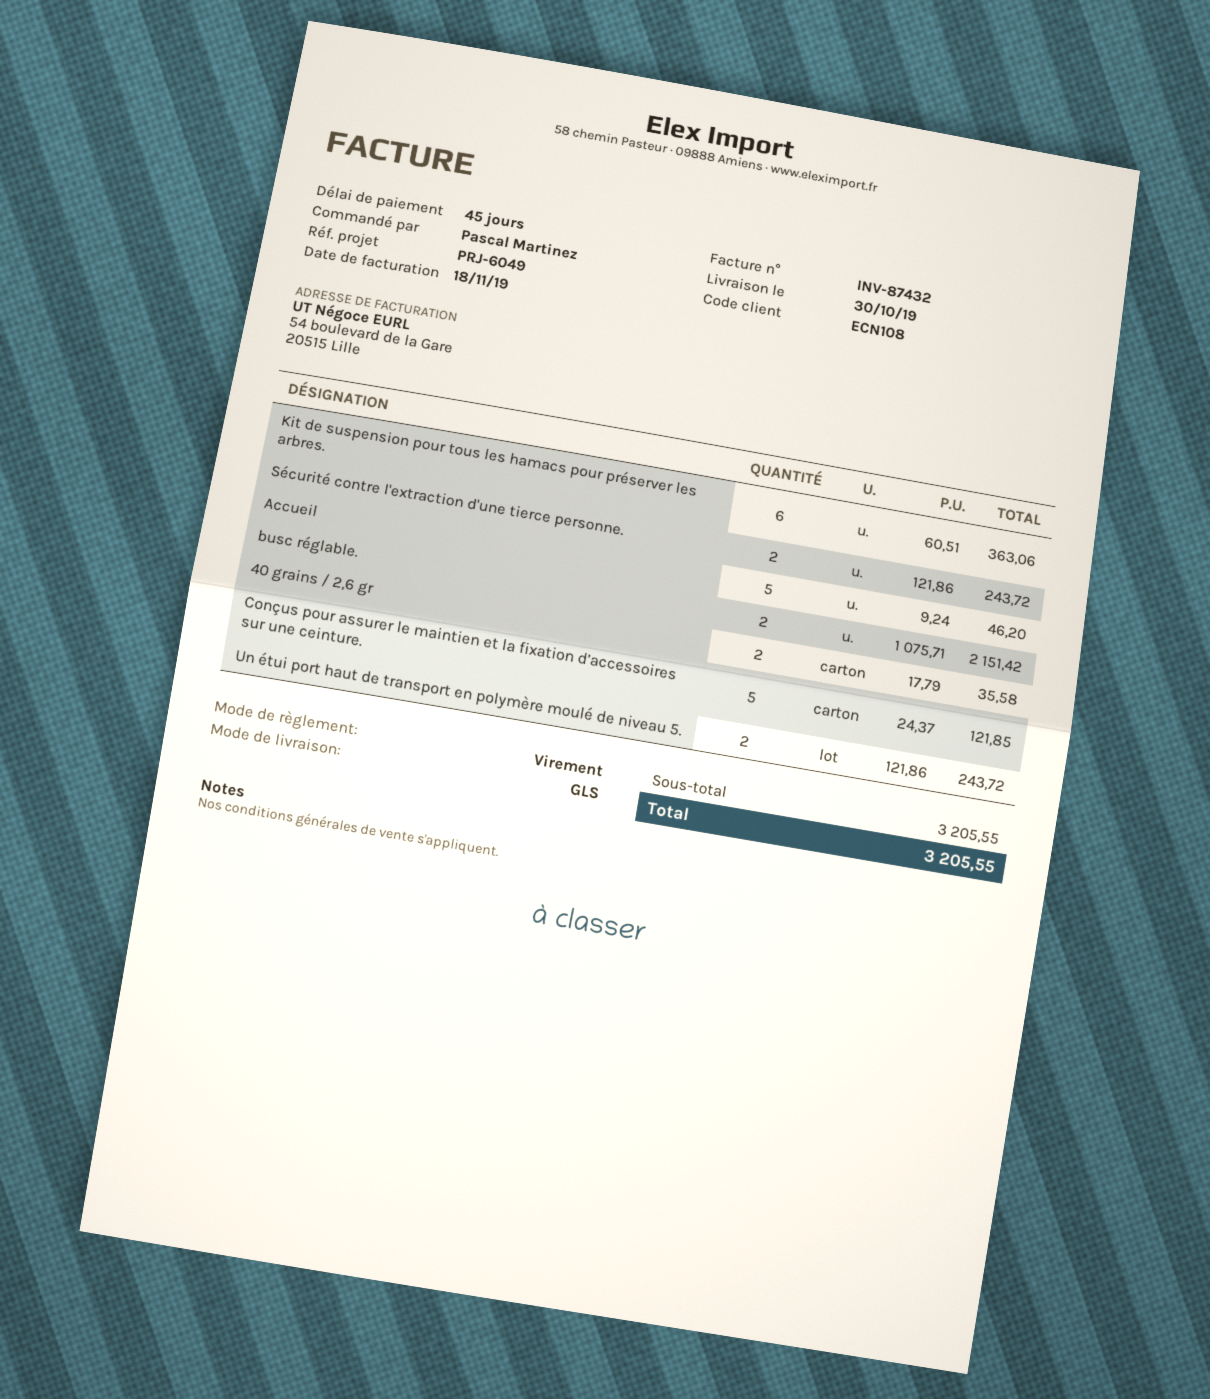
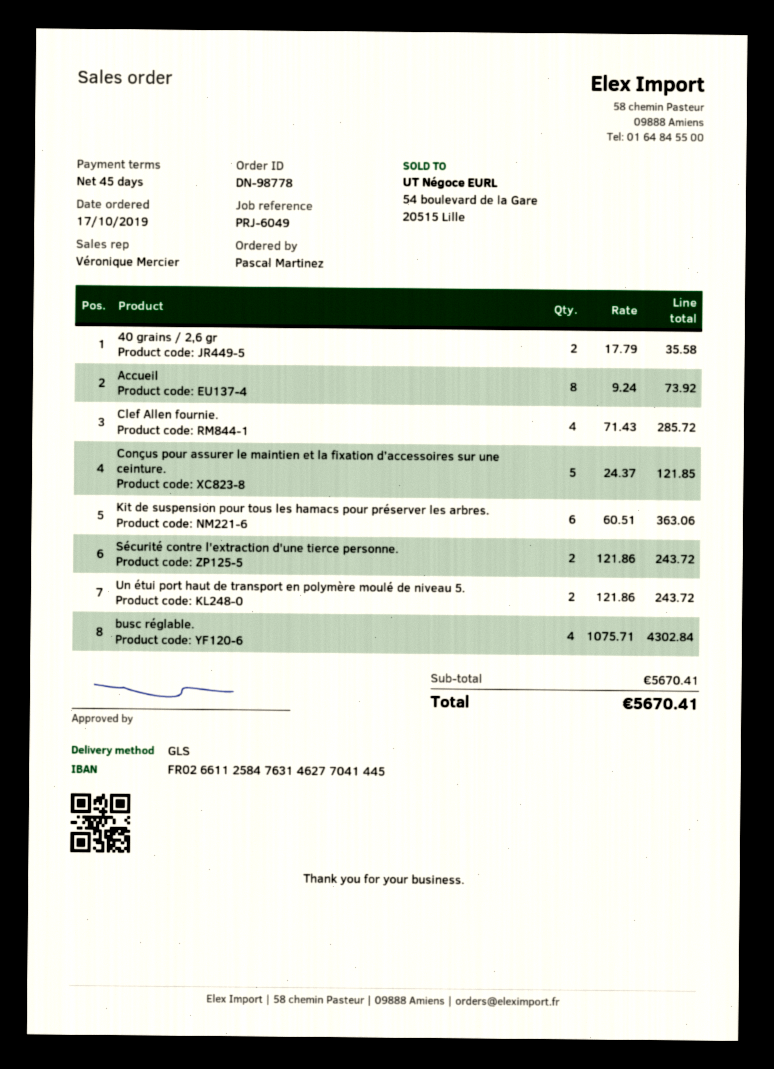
Accueil: 5 x 9.24 = 46.20 -> 8 x 9.24 = 73.92
busc réglable.: 2 x 1075.71 = 2151.42 -> 4 x 1075.71 = 4302.84
Clef Allen fournie.: none -> 4 x 71.43 = 285.72
subtotal: 3205.55 -> 5670.41
total: 3205.55 -> 5670.41

